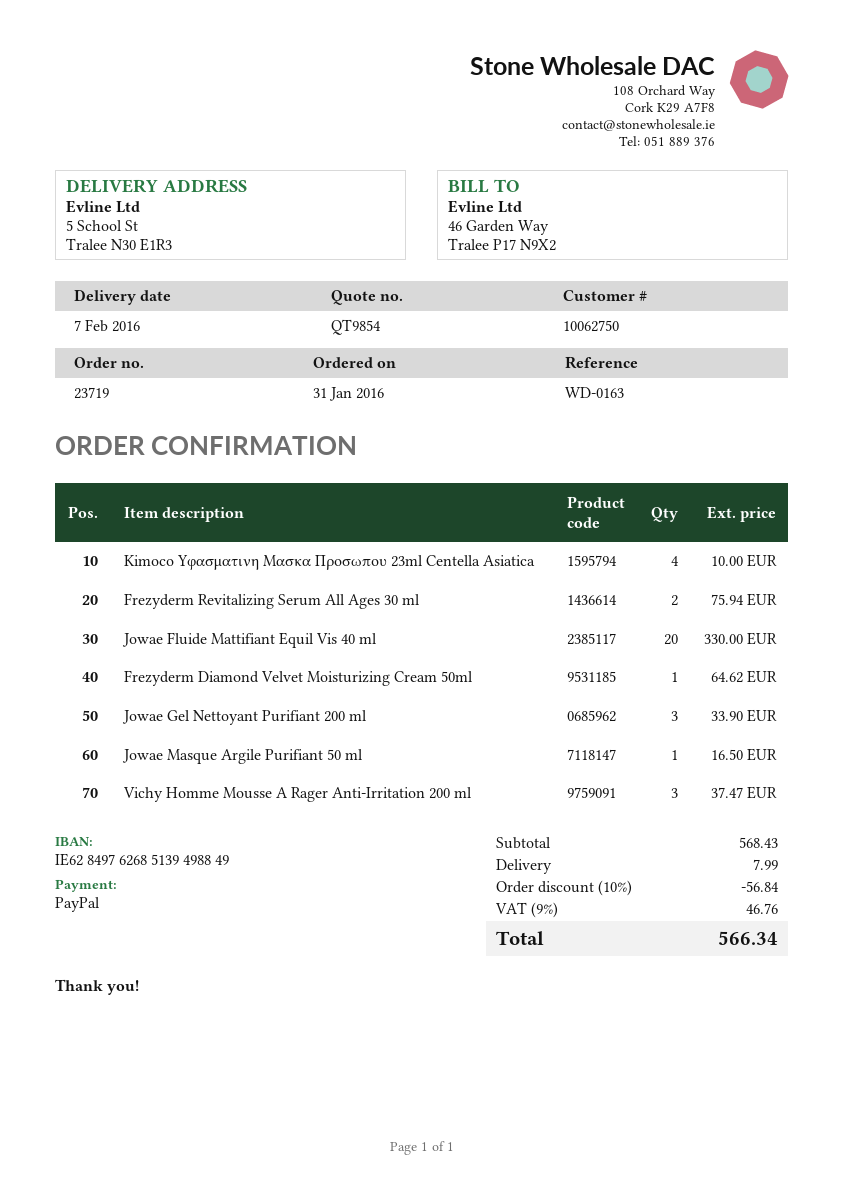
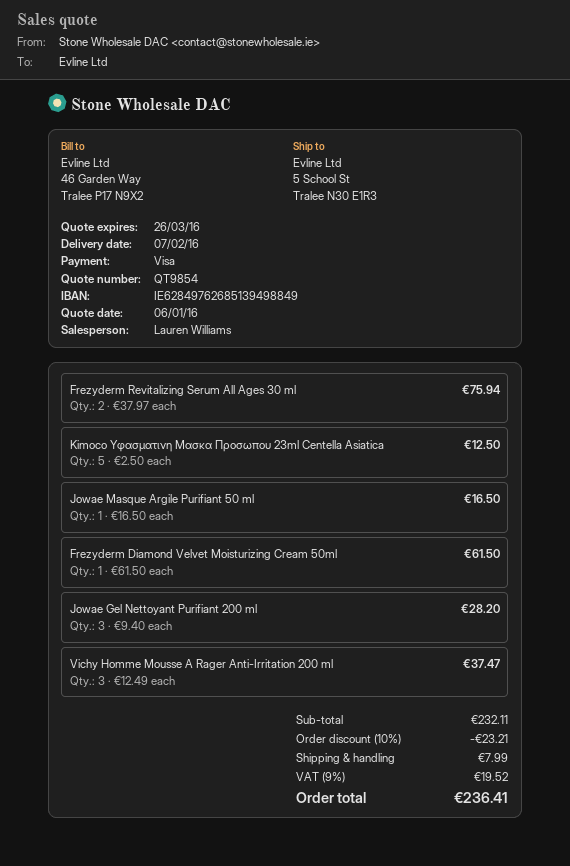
payment method: PayPal -> Visa
Kimoco Υφασματινη Μασκα Προσωπου 23ml Centella Asiatica: 4 for 10.00 -> 5 for 12.50
Jowae Fluide Mattifiant Equil Vis 40 ml: 20 for 330.00 -> none
Frezyderm Diamond Velvet Moisturizing Cream 50ml: 1 for 64.62 -> 1 for 61.50
Jowae Gel Nettoyant Purifiant 200 ml: 3 for 33.90 -> 3 for 28.20
subtotal: 568.43 -> 232.11
discount: 10% = 56.84 -> 10% = 23.21
tax: 9% = 46.76 -> 9% = 19.52
total: 566.34 -> 236.41

